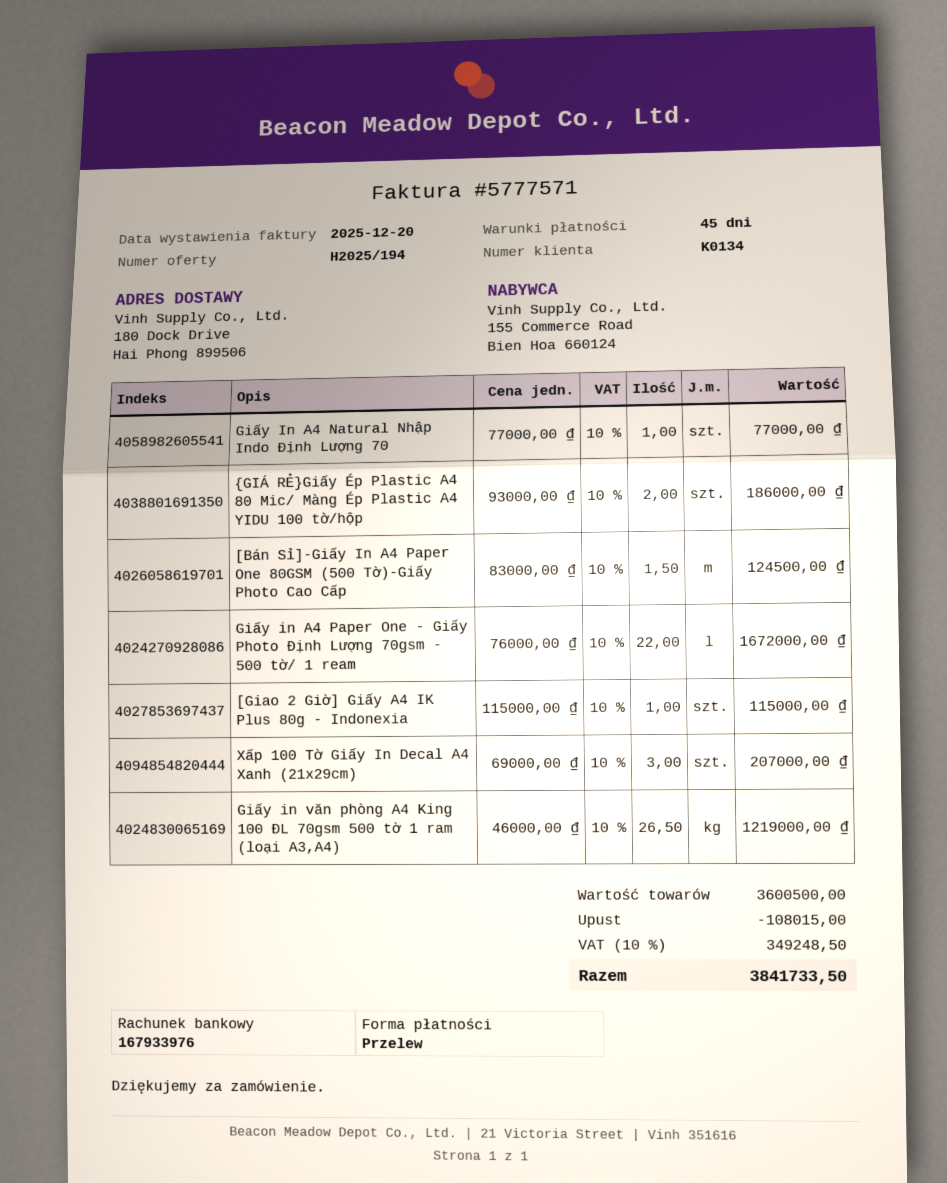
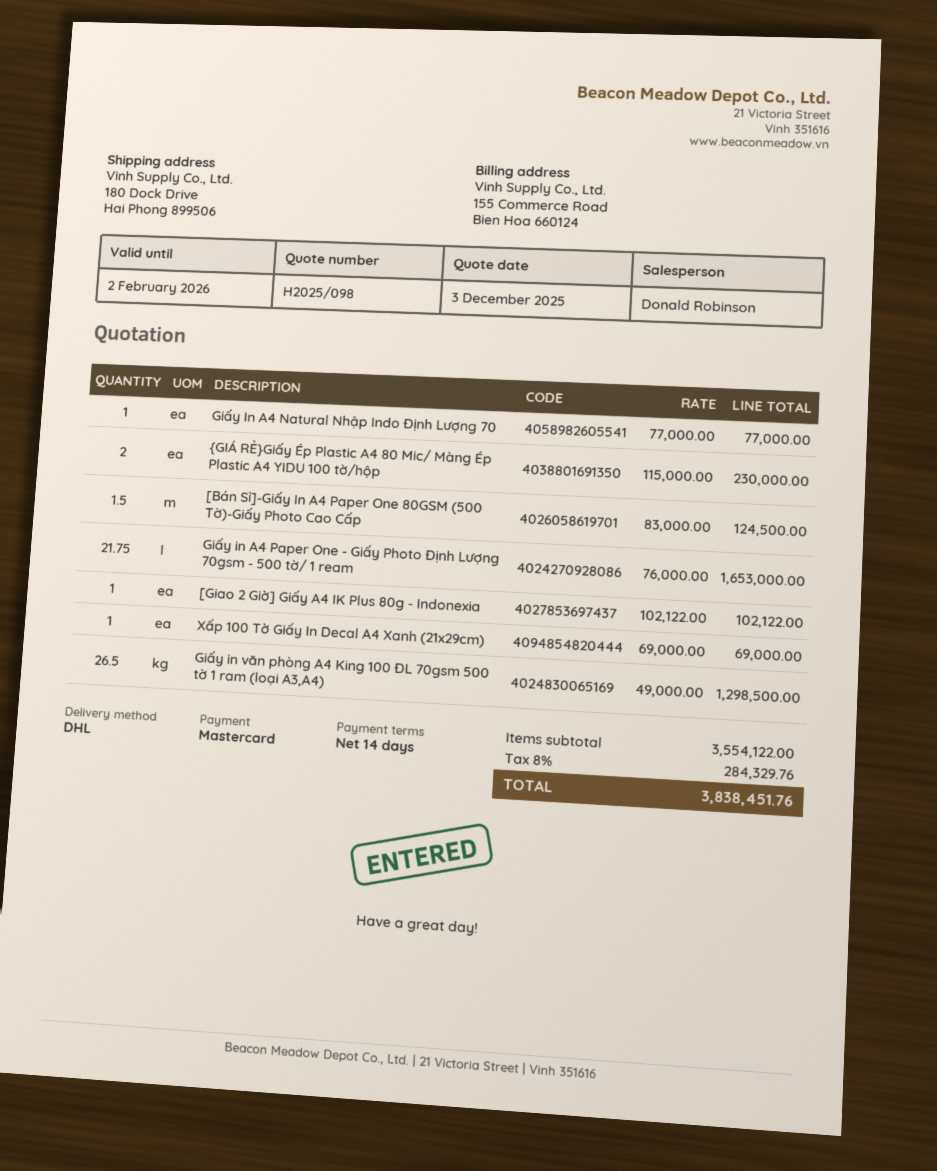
quote number: H2025/194 -> H2025/098
payment terms: 45 days -> 14 days
payment method: bank transfer -> Mastercard
{GIÁ RẺ}Giấy Ép Plastic A4 80 Mic/ Màng Ép Plastic A4 YIDU 100 tờ/hộp: 2 x 93000.00 = 186000.00 -> 2 x 115000.00 = 230000.00
Giấy in A4 Paper One - Giấy Photo Định Lượng 70gsm - 500 tờ/ 1 ream: 22 x 76000.00 = 1672000.00 -> 21.75 x 76000.00 = 1653000.00
[Giao 2 Giờ] Giấy A4 IK Plus 80g - Indonexia: 1 x 115000.00 = 115000.00 -> 1 x 102122.00 = 102122.00
Xấp 100 Tờ Giấy In Decal A4 Xanh (21x29cm): 3 x 69000.00 = 207000.00 -> 1 x 69000.00 = 69000.00
Giấy in văn phòng A4 King 100 ĐL 70gsm 500 tờ 1 ram (loại A3,A4): 26.5 x 46000.00 = 1219000.00 -> 26.5 x 49000.00 = 1298500.00
subtotal: 3600500.00 -> 3554122.00
discount: 108015.00 -> none
tax: 10% = 349248.50 -> 8% = 284329.76
total: 3841733.50 -> 3838451.76

